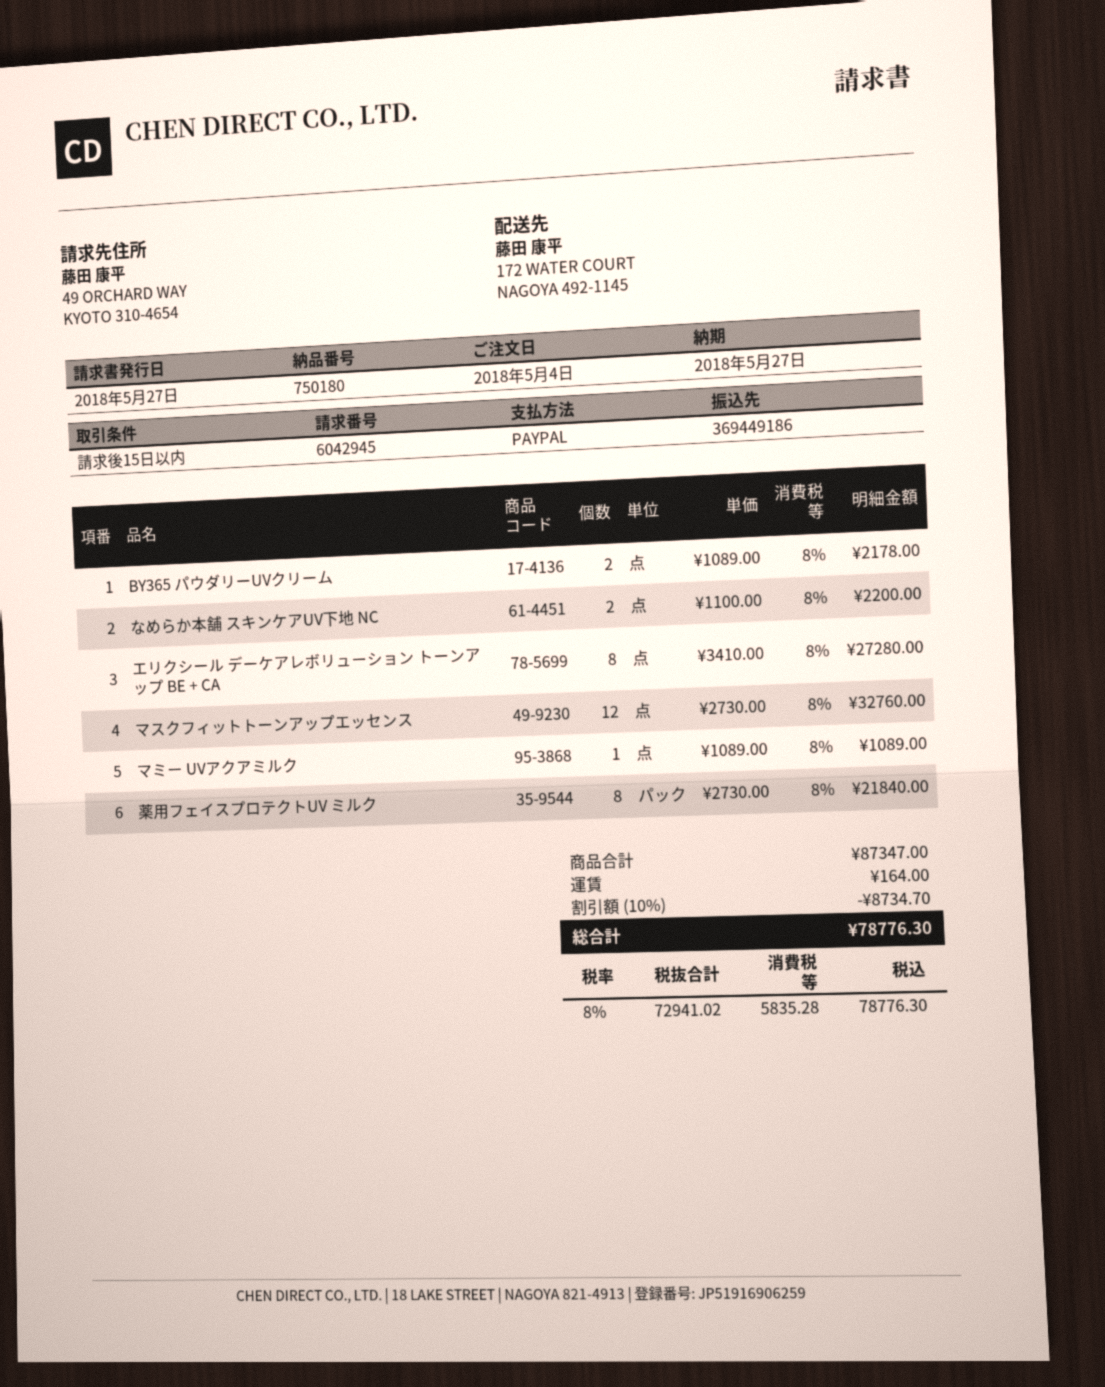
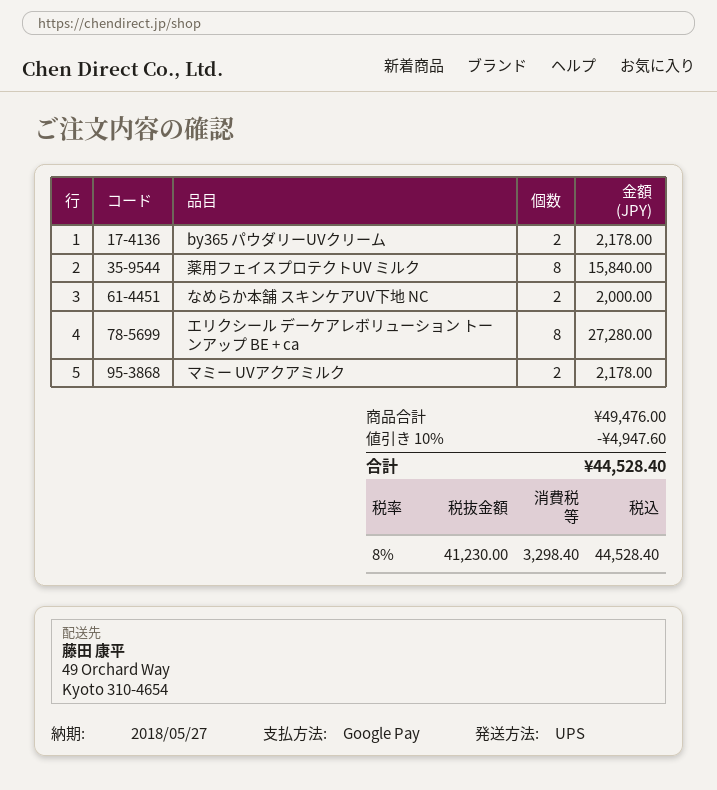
payment method: PayPal -> Google Pay
ship to: 172 WATER COURT, NAGOYA 492-1145 -> 49 Orchard Way, Kyoto 310-4654
なめらか本舗 スキンケアUV下地 NC: 2 for 2200.00 -> 2 for 2000.00
マスクフィットトーンアップエッセンス: 12 for 32760.00 -> none
マミー UVアクアミルク: 1 for 1089.00 -> 2 for 2178.00
薬用フェイスプロテクトUV ミルク: 8 for 21840.00 -> 8 for 15840.00
subtotal: 87347.00 -> 49476.00
discount: 10% = 8734.70 -> 10% = 4947.60
shipping: 164.00 -> none
net: 72941.02 -> 41230.00
tax: 8% = 5835.28 -> 8% = 3298.40
total: 78776.30 -> 44528.40

